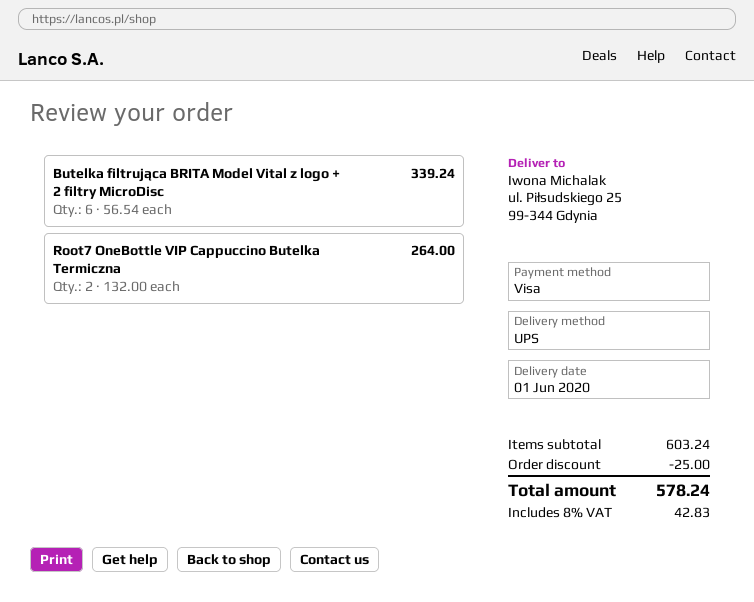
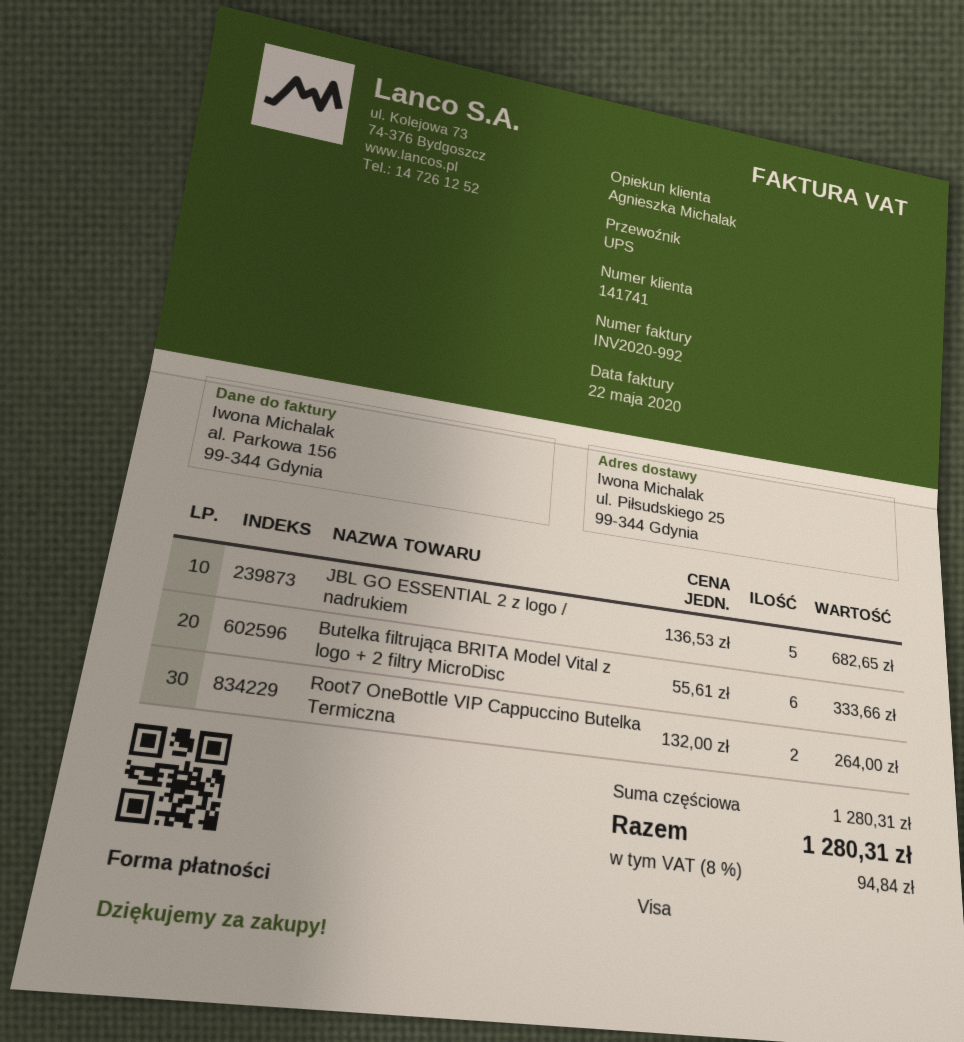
Butelka filtrująca BRITA Model Vital z logo + 2 filtry MicroDisc: 6 x 56.54 = 339.24 -> 6 x 55.61 = 333.66
JBL GO ESSENTIAL 2 z logo / nadrukiem: none -> 5 x 136.53 = 682.65
subtotal: 603.24 -> 1280.31
discount: 25.00 -> none
tax: 8% = 42.83 -> 8% = 94.84
total: 578.24 -> 1280.31

